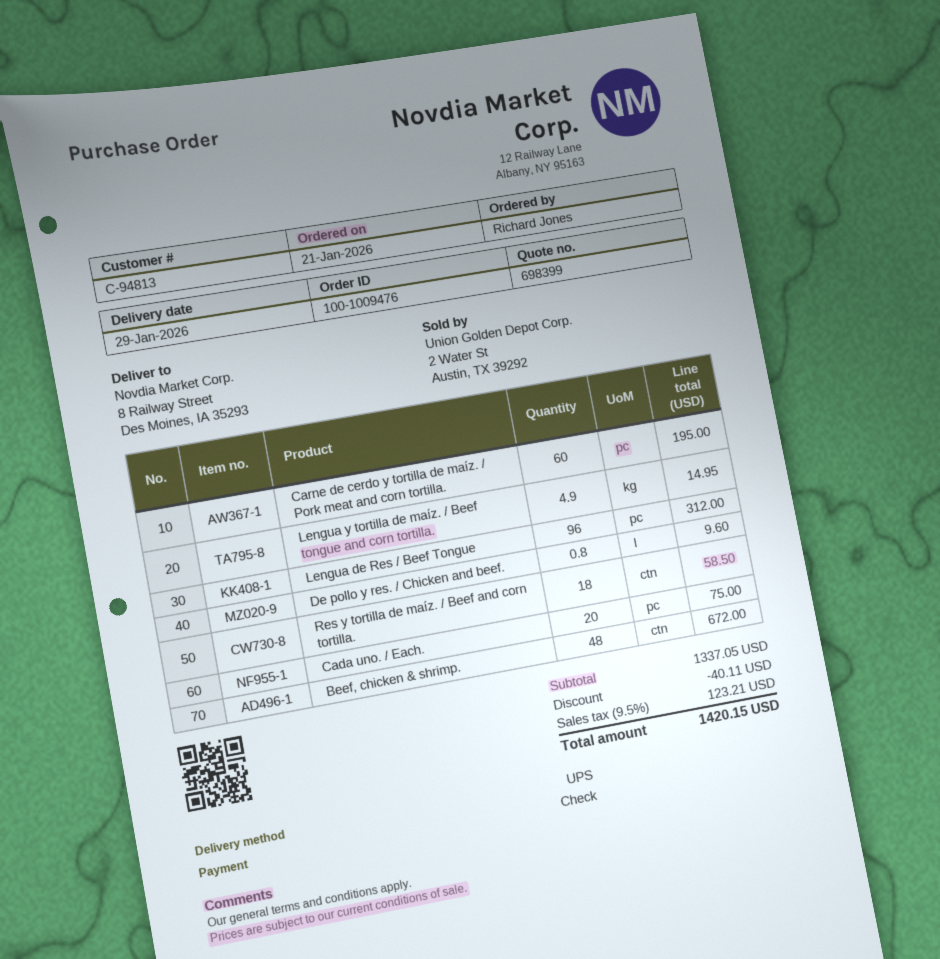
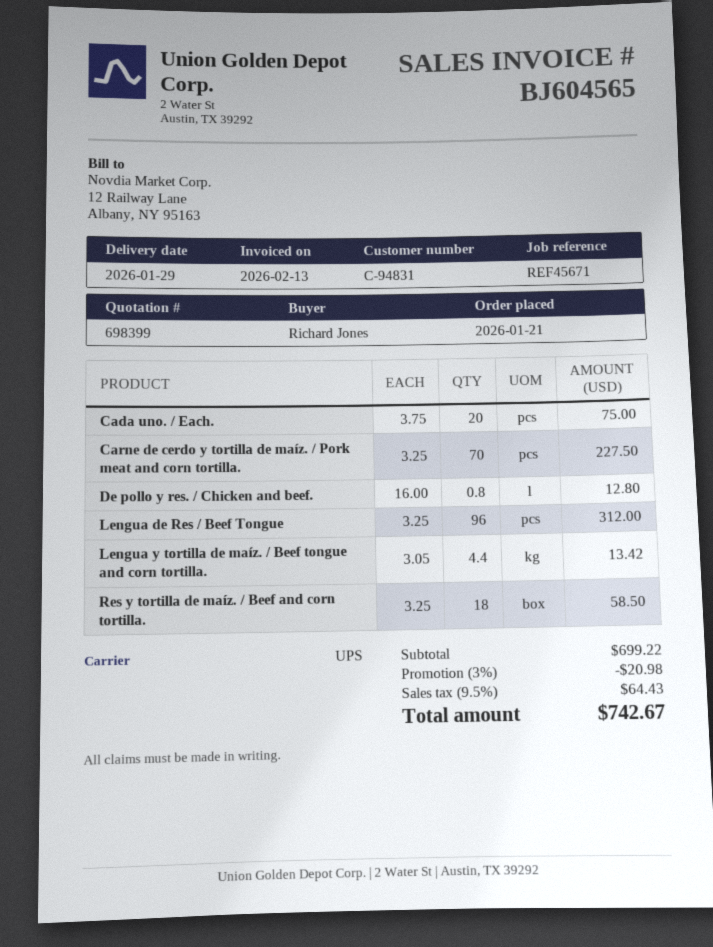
customer number: C-94813 -> C-94831
Carne de cerdo y tortilla de maíz. / Pork meat and corn tortilla.: 60 for 195.00 -> 70 for 227.50
Lengua y tortilla de maíz. / Beef tongue and corn tortilla.: 4.9 for 14.95 -> 4.4 for 13.42
De pollo y res. / Chicken and beef.: 0.8 for 9.60 -> 0.8 for 12.80
Beef, chicken & shrimp.: 48 for 672.00 -> none
subtotal: 1337.05 -> 699.22
discount: 40.11 -> 20.98
tax: 9.5% = 123.21 -> 9.5% = 64.43
total: 1420.15 -> 742.67

